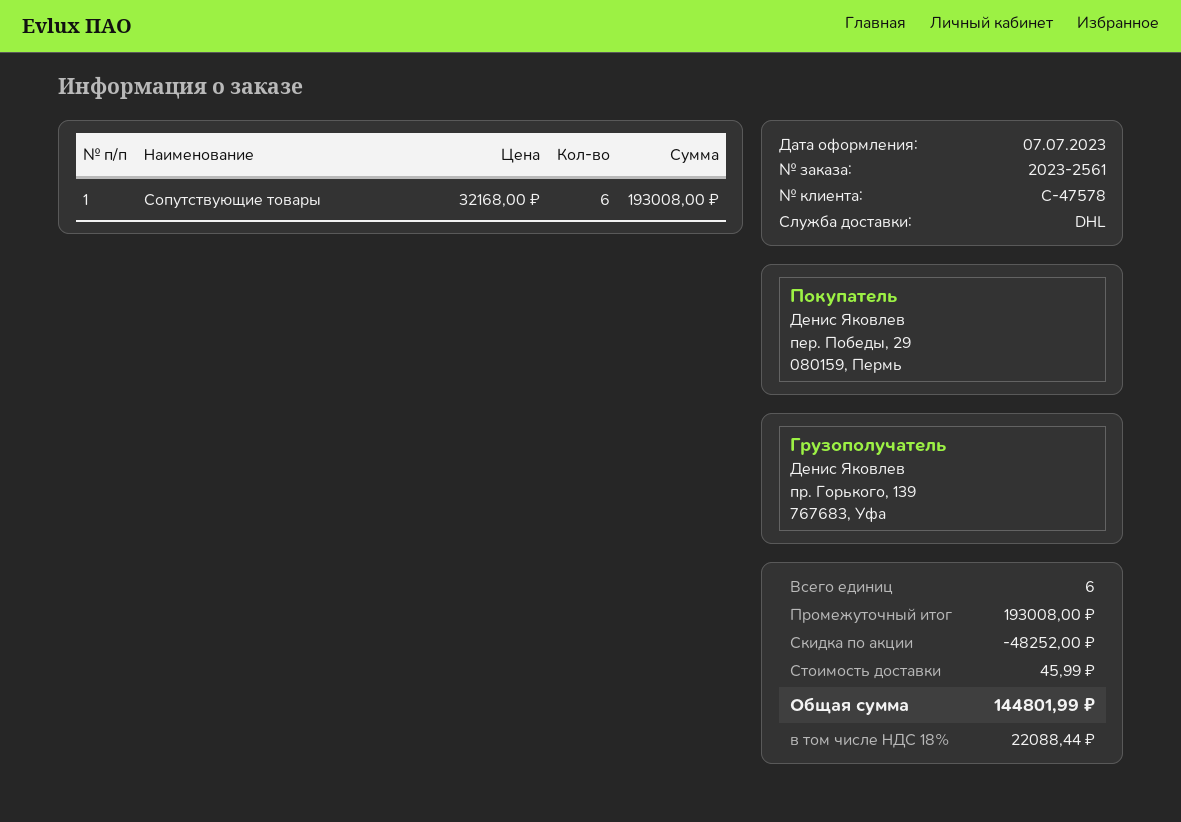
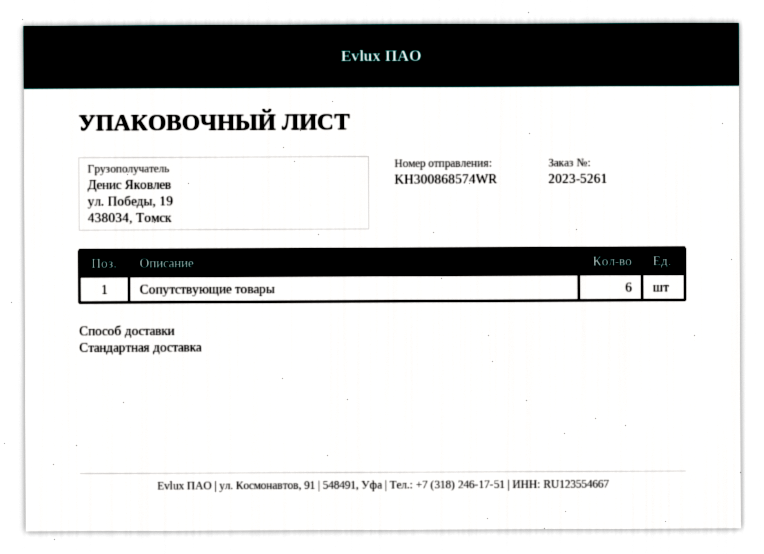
order number: 2023-2561 -> 2023-5261
shipping method: DHL -> standard
ship to: пр. Горького, 139, 767683, Уфа -> ул. Победы, 19, 438034, Томск

